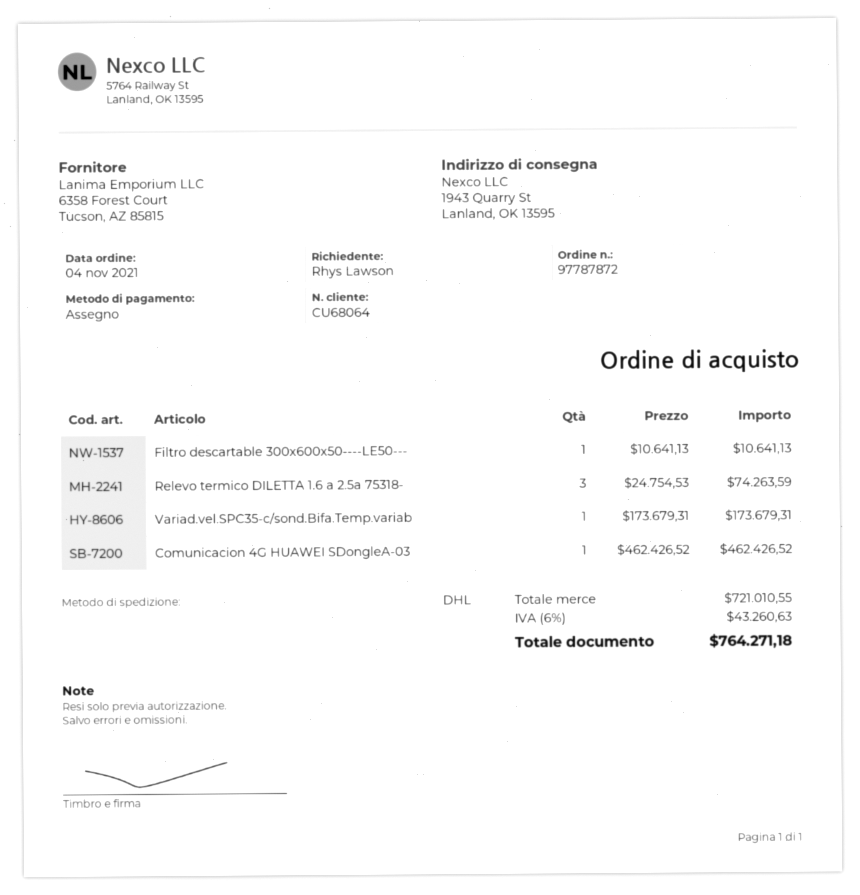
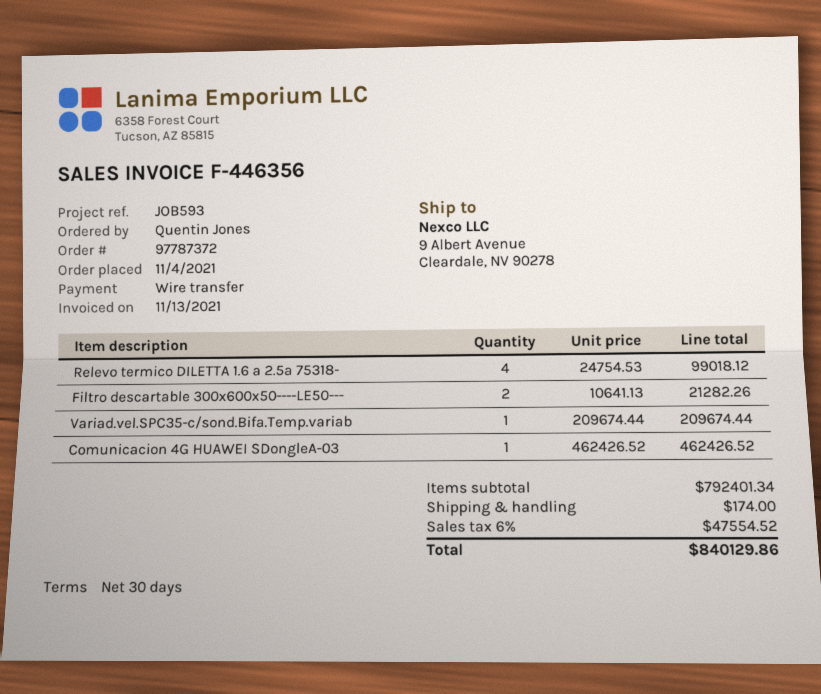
order number: 97787872 -> 97787372
ordered by: Rhys Lawson -> Quentin Jones
payment method: cheque -> bank transfer
ship to: 1943 Quarry St, Lanland, OK 13595 -> 9 Albert Avenue, Cleardale, NV 90278
Filtro descartable 300x600x50----LE50---: 1 x 10641.13 = 10641.13 -> 2 x 10641.13 = 21282.26
Relevo termico DILETTA 1.6 a 2.5a 75318-: 3 x 24754.53 = 74263.59 -> 4 x 24754.53 = 99018.12
Variad.vel.SPC35-c/sond.Bifa.Temp.variab: 1 x 173679.31 = 173679.31 -> 1 x 209674.44 = 209674.44
subtotal: 721010.55 -> 792401.34
shipping: none -> 174.00
tax: 6% = 43260.63 -> 6% = 47554.52
total: 764271.18 -> 840129.86

